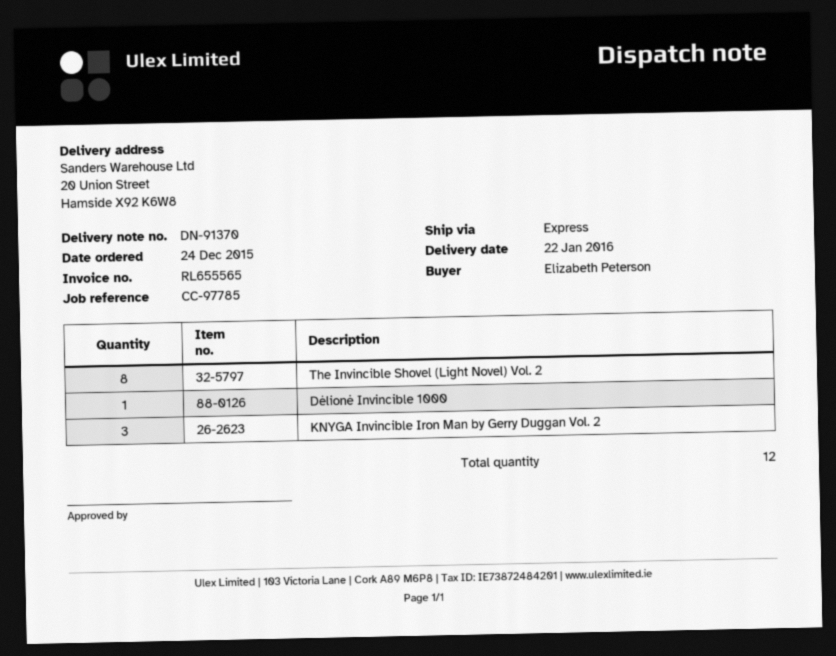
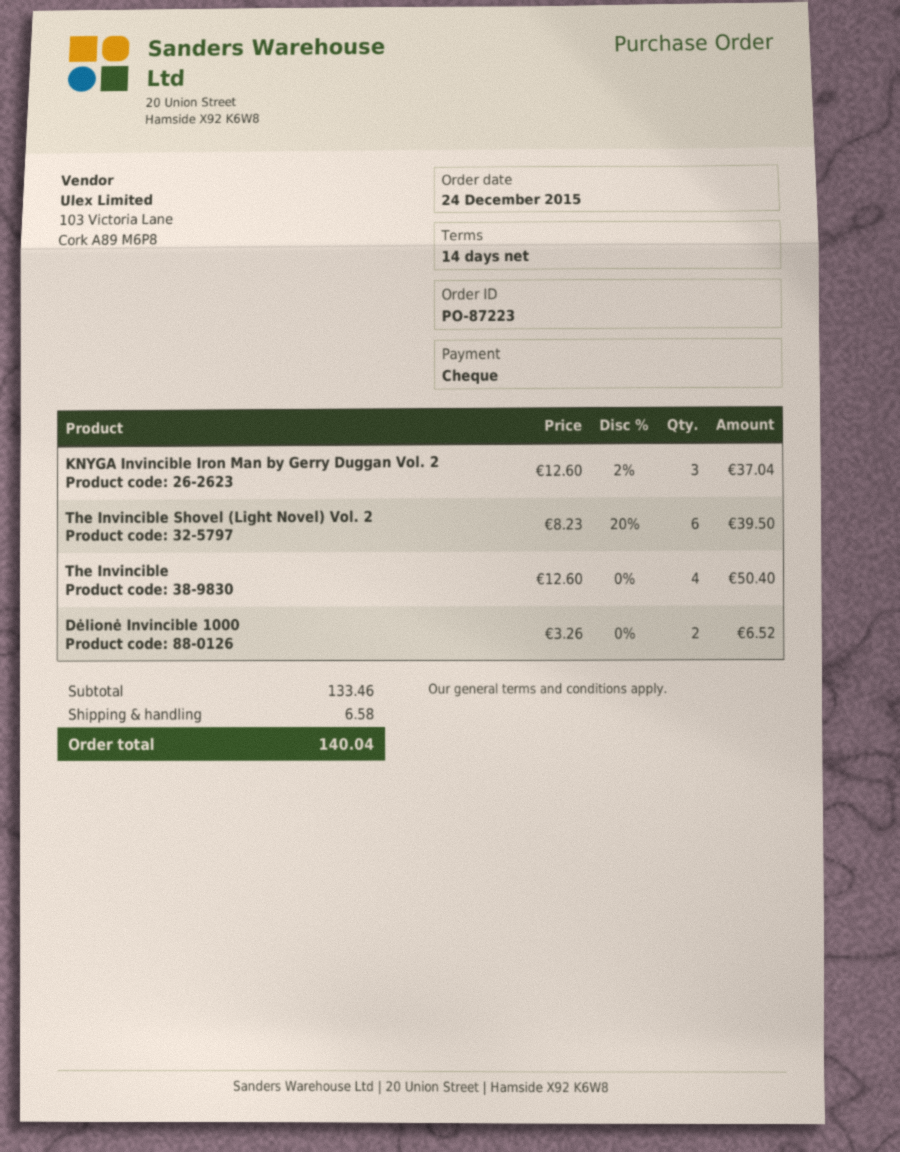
The Invincible Shovel (Light Novel) Vol. 2: 8 -> 6
Dėlionė Invincible 1000: 1 -> 2
The Invincible: none -> 4

